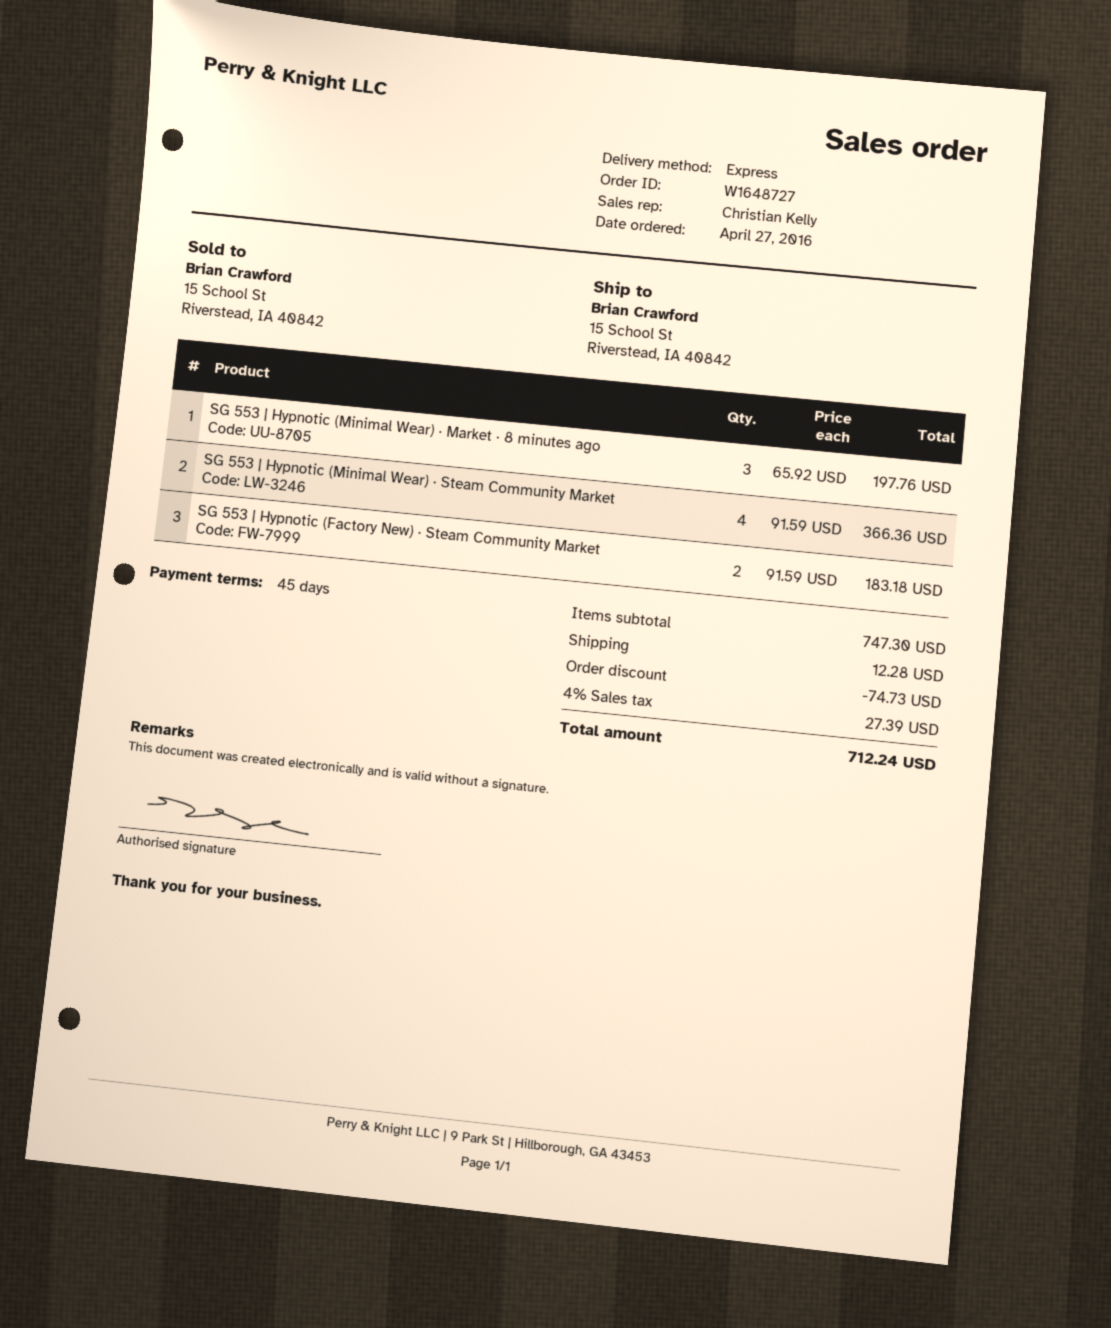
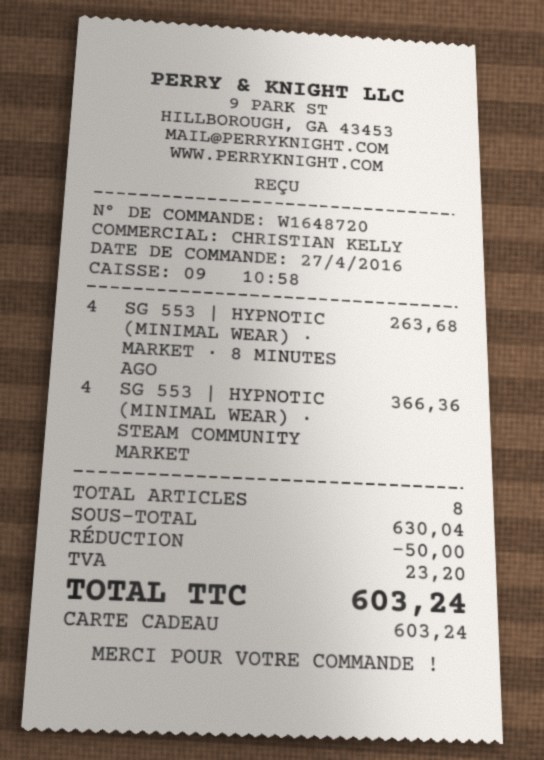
order number: W1648727 -> W1648720
SG 553 | Hypnotic (Minimal Wear) · Market · 8 minutes ago: 3 for 197.76 -> 4 for 263.68
SG 553 | Hypnotic (Factory New) · Steam Community Market: 2 for 183.18 -> none
subtotal: 747.30 -> 630.04
discount: 74.73 -> 50.00
shipping: 12.28 -> none
tax: 27.39 -> 23.20
total: 712.24 -> 603.24

